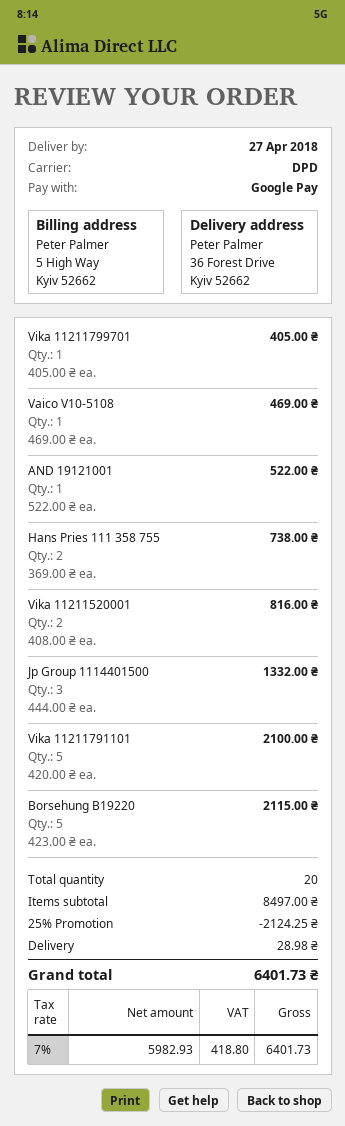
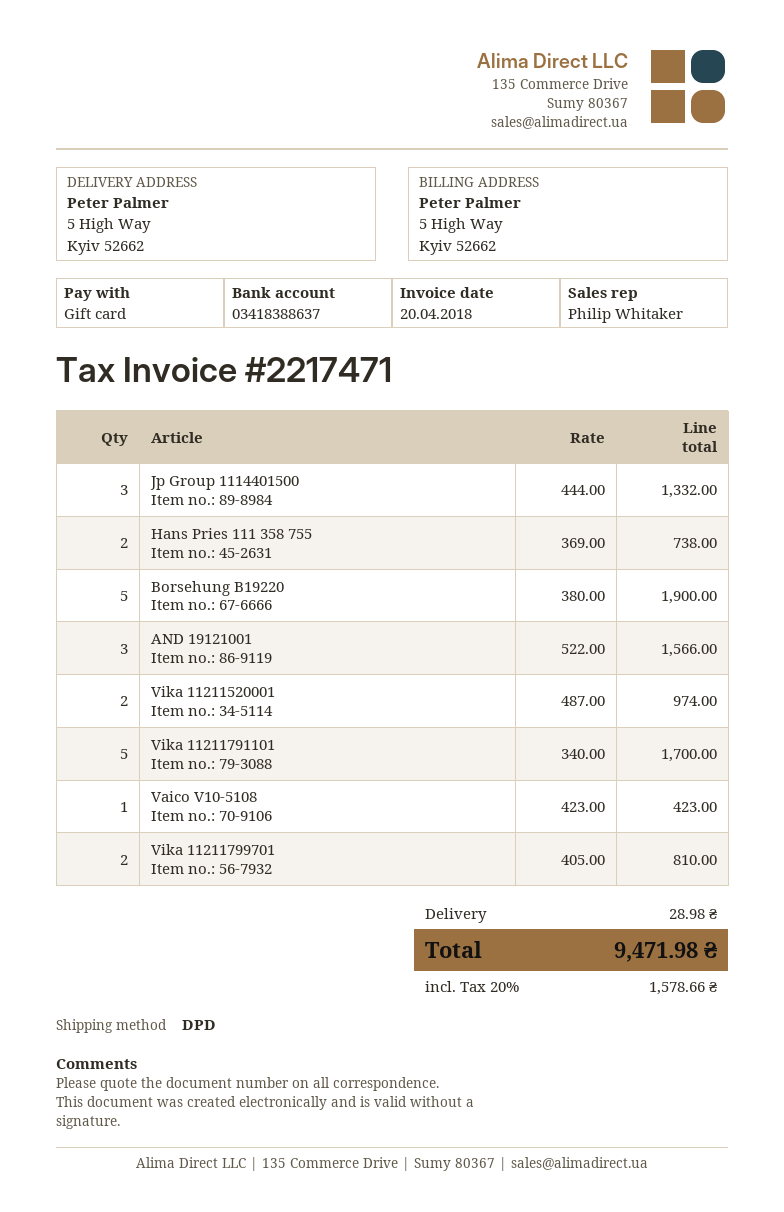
payment method: Google Pay -> gift card
ship to: 36 Forest Drive, Kyiv 52662 -> 5 High Way, Kyiv 52662
Vika 11211799701: 1 x 405.00 = 405.00 -> 2 x 405.00 = 810.00
Vaico V10-5108: 1 x 469.00 = 469.00 -> 1 x 423.00 = 423.00
AND 19121001: 1 x 522.00 = 522.00 -> 3 x 522.00 = 1566.00
Vika 11211520001: 2 x 408.00 = 816.00 -> 2 x 487.00 = 974.00
Vika 11211791101: 5 x 420.00 = 2100.00 -> 5 x 340.00 = 1700.00
Borsehung B19220: 5 x 423.00 = 2115.00 -> 5 x 380.00 = 1900.00
discount: 25% = 2124.25 -> none
tax: 7% = 418.80 -> 20% = 1578.66
total: 6401.73 -> 9471.98

